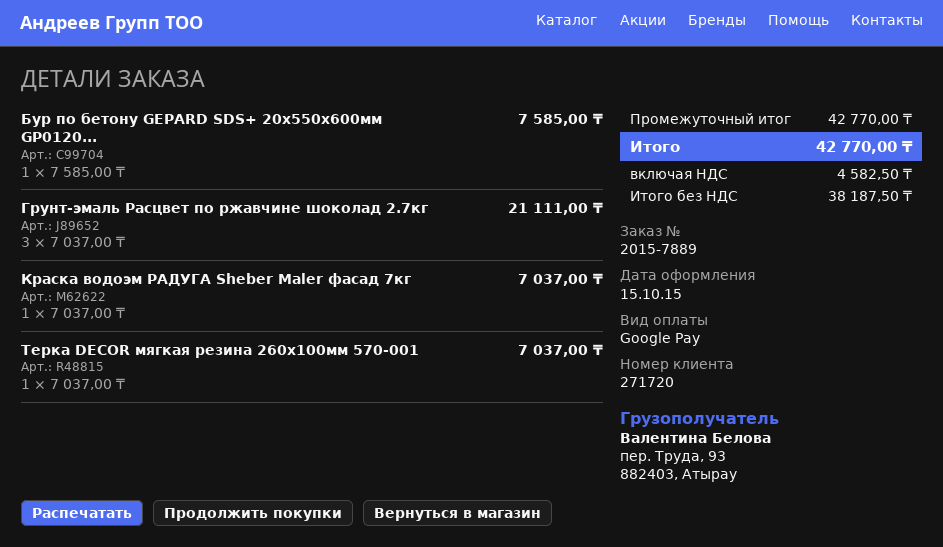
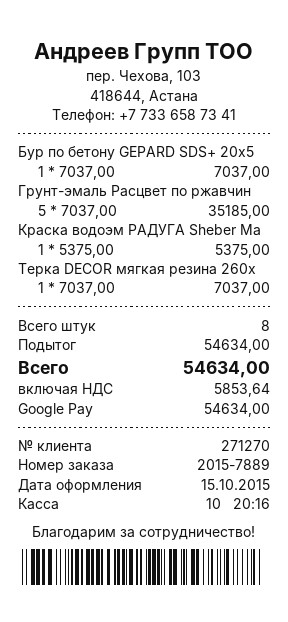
customer number: 271720 -> 271270
Бур по бетону GEPARD SDS+ 20x550x600мм GP0120...: 1 x 7585.00 = 7585.00 -> 1 x 7037.00 = 7037.00
Грунт-эмаль Расцвет по ржавчине шоколад 2.7кг: 3 x 7037.00 = 21111.00 -> 5 x 7037.00 = 35185.00
Краска водоэм РАДУГА Sheber Maler фасад 7кг: 1 x 7037.00 = 7037.00 -> 1 x 5375.00 = 5375.00
subtotal: 42770.00 -> 54634.00
tax: 4582.50 -> 5853.64
total: 42770.00 -> 54634.00

